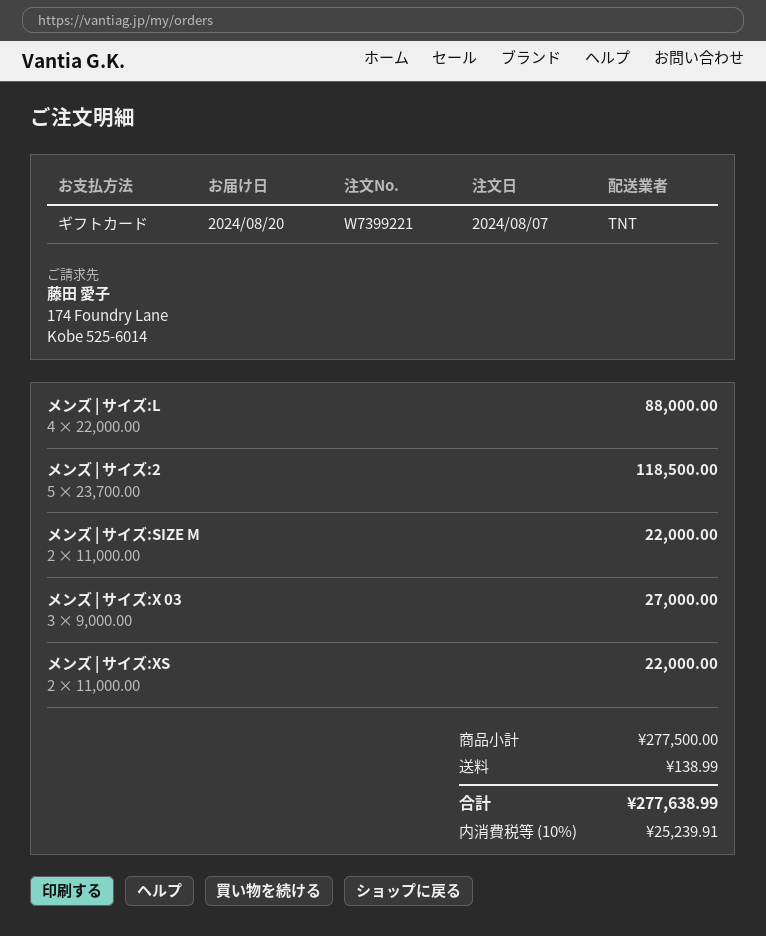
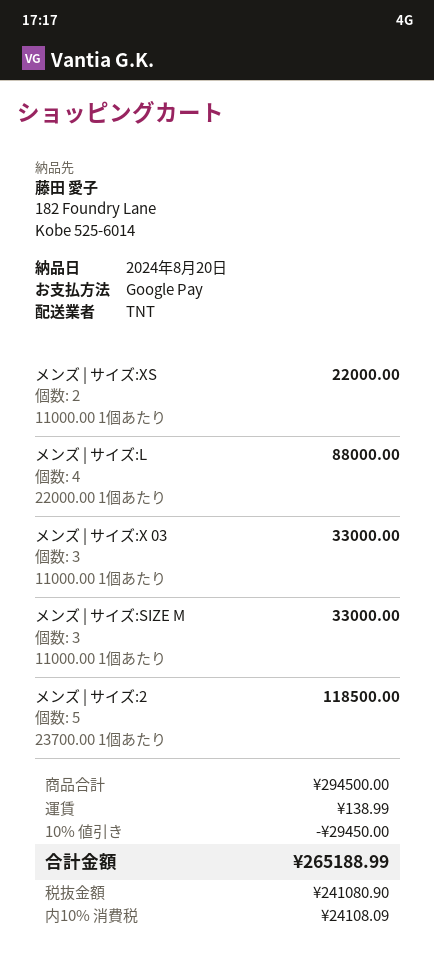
payment method: gift card -> Google Pay
メンズ | サイズ:SIZE M: 2 x 11000.00 = 22000.00 -> 3 x 11000.00 = 33000.00
メンズ | サイズ:X 03: 3 x 9000.00 = 27000.00 -> 3 x 11000.00 = 33000.00
subtotal: 277500.00 -> 294500.00
discount: none -> 10% = 29450.00
tax: 10% = 25239.91 -> 10% = 24108.09
total: 277638.99 -> 265188.99

